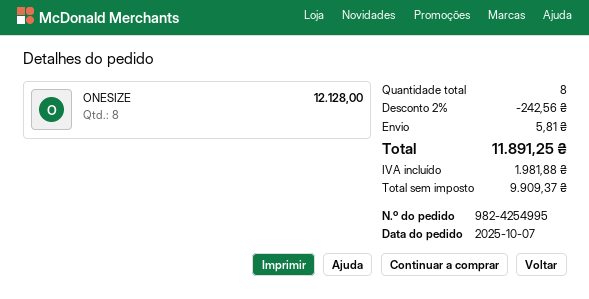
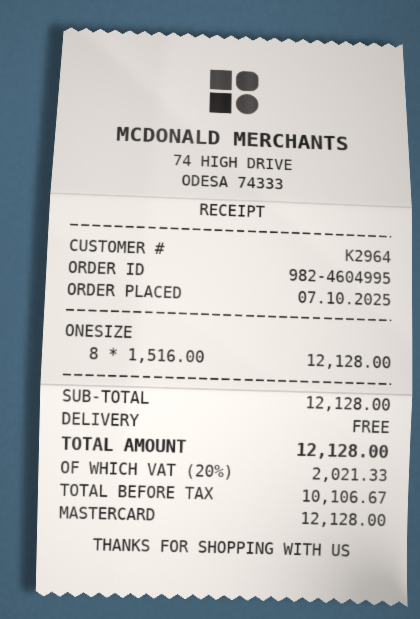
order number: 982-4254995 -> 982-4604995
discount: 2% = 242.56 -> none
shipping: 5.81 -> 0.00
net: 9909.37 -> 10106.67
tax: 1981.88 -> 2021.33
total: 11891.25 -> 12128.00

